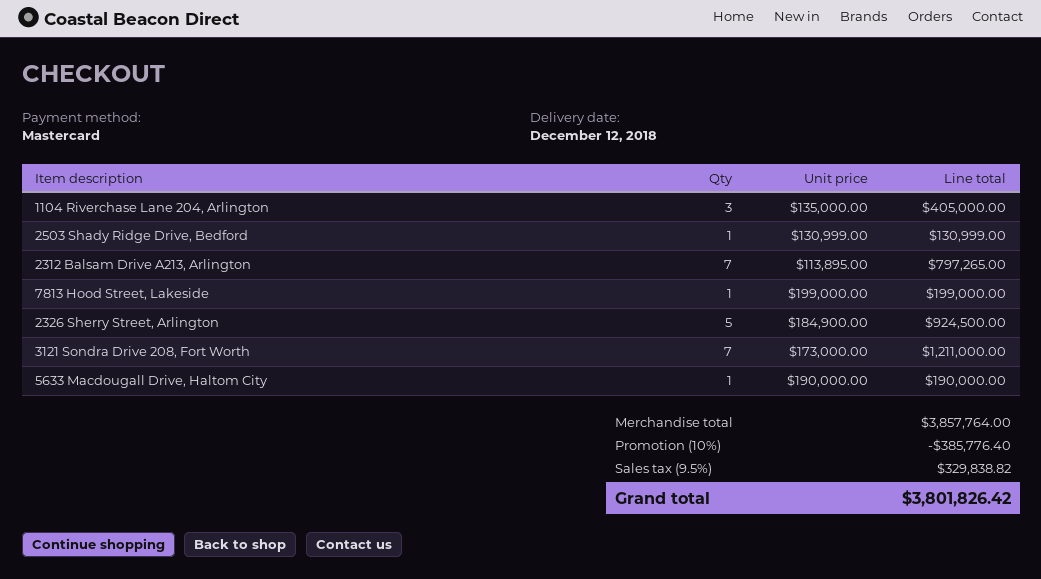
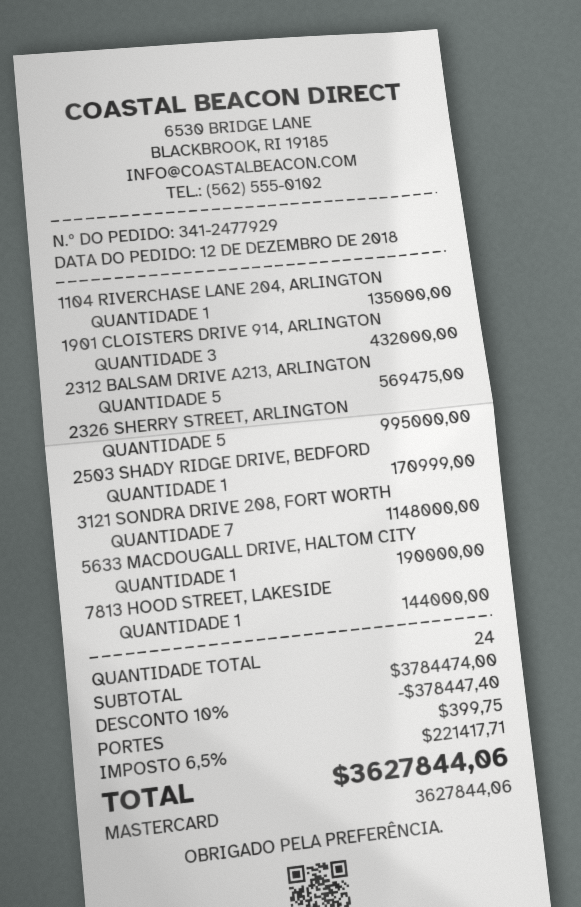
1104 Riverchase Lane 204, Arlington: 3 for 405000.00 -> 1 for 135000.00
2503 Shady Ridge Drive, Bedford: 1 for 130999.00 -> 1 for 170999.00
2312 Balsam Drive A213, Arlington: 7 for 797265.00 -> 5 for 569475.00
7813 Hood Street, Lakeside: 1 for 199000.00 -> 1 for 144000.00
2326 Sherry Street, Arlington: 5 for 924500.00 -> 5 for 995000.00
3121 Sondra Drive 208, Fort Worth: 7 for 1211000.00 -> 7 for 1148000.00
1901 CLOISTERS DRIVE 914, ARLINGTON: none -> 3 for 432000.00
subtotal: 3857764.00 -> 3784474.00
discount: 10% = 385776.40 -> 10% = 378447.40
shipping: none -> 399.75
tax: 9.5% = 329838.82 -> 6.5% = 221417.71
total: 3801826.42 -> 3627844.06

